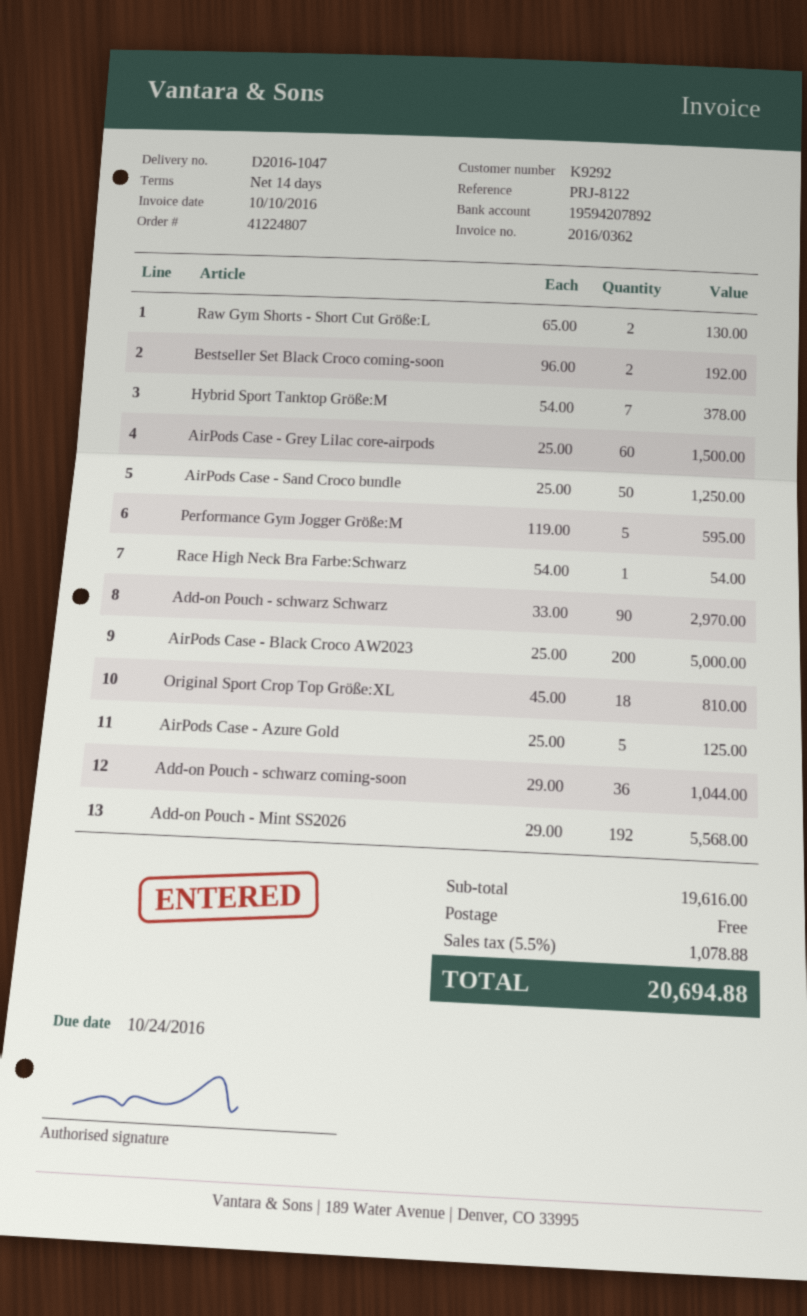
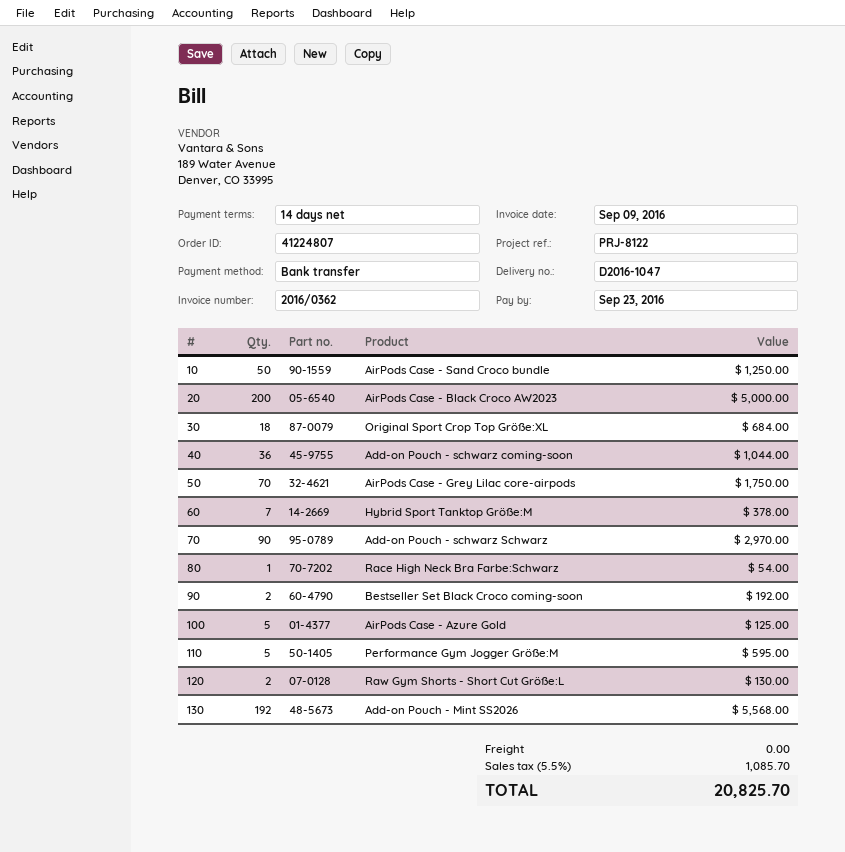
invoice date: 2016-10-10 -> 2016-09-09
due date: 2016-10-24 -> 2016-09-23
AirPods Case - Grey Lilac core-airpods: 60 for 1500.00 -> 70 for 1750.00
Original Sport Crop Top Größe:XL: 18 for 810.00 -> 18 for 684.00
tax: 5.5% = 1078.88 -> 5.5% = 1085.70
total: 20694.88 -> 20825.70

